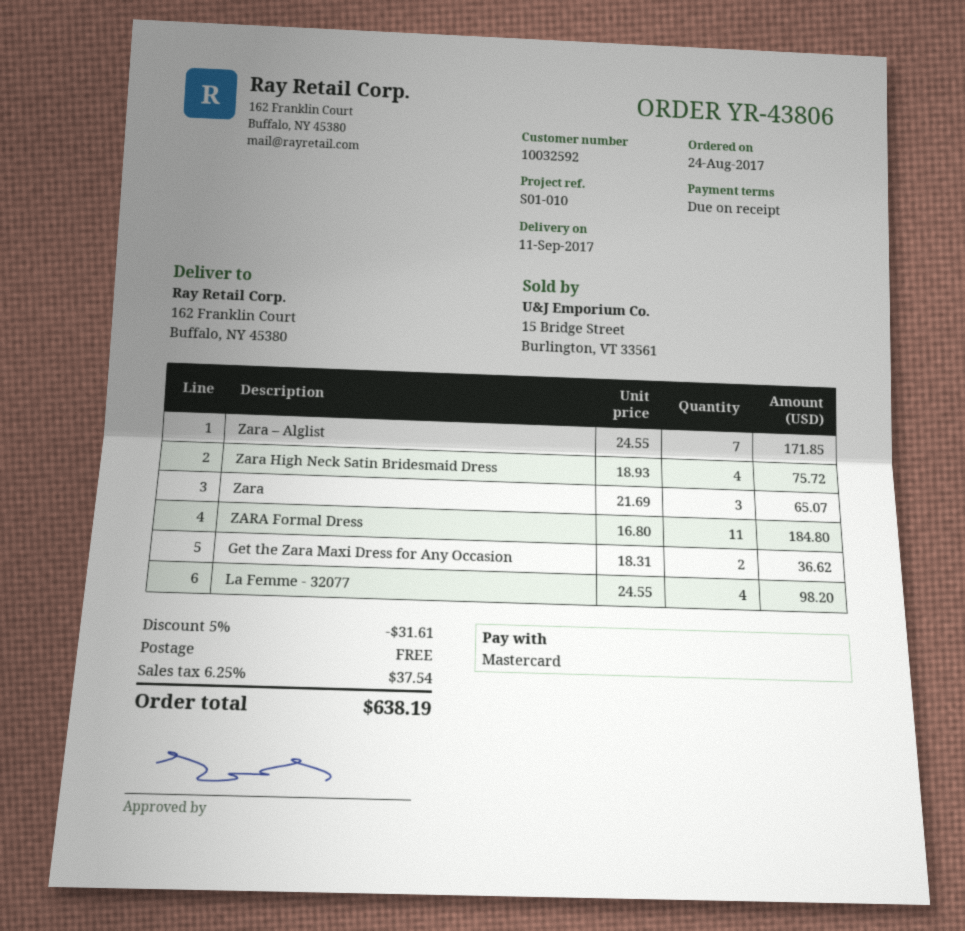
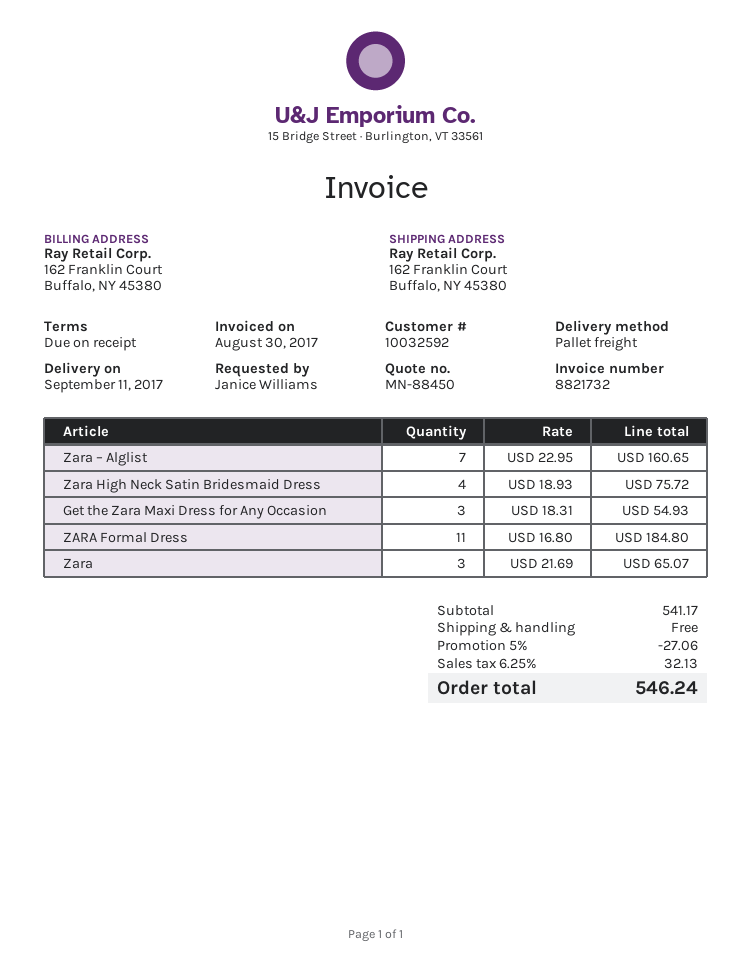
Zara – Alglist: 7 x 24.55 = 171.85 -> 7 x 22.95 = 160.65
Get the Zara Maxi Dress for Any Occasion: 2 x 18.31 = 36.62 -> 3 x 18.31 = 54.93
La Femme - 32077: 4 x 24.55 = 98.20 -> none
discount: 5% = 31.61 -> 5% = 27.06
tax: 6.25% = 37.54 -> 6.25% = 32.13
total: 638.19 -> 546.24

